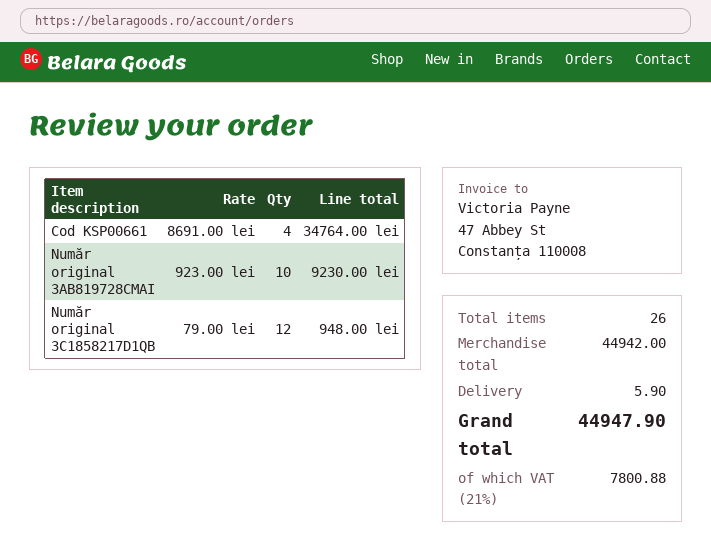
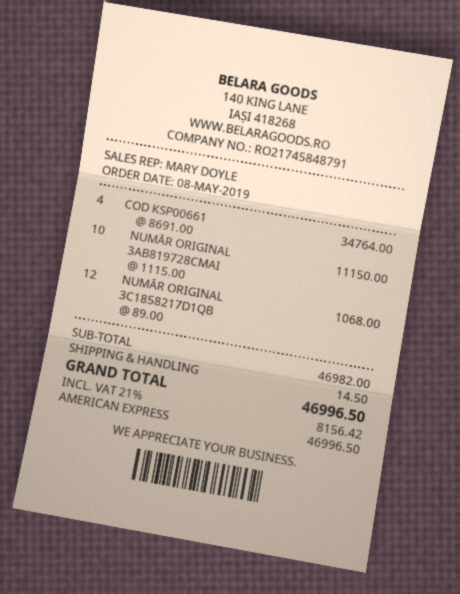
Număr original 3AB819728CMAI: 10 x 923.00 = 9230.00 -> 10 x 1115.00 = 11150.00
Număr original 3C1858217D1QB: 12 x 79.00 = 948.00 -> 12 x 89.00 = 1068.00
subtotal: 44942.00 -> 46982.00
shipping: 5.90 -> 14.50
tax: 21% = 7800.88 -> 21% = 8156.42
total: 44947.90 -> 46996.50

